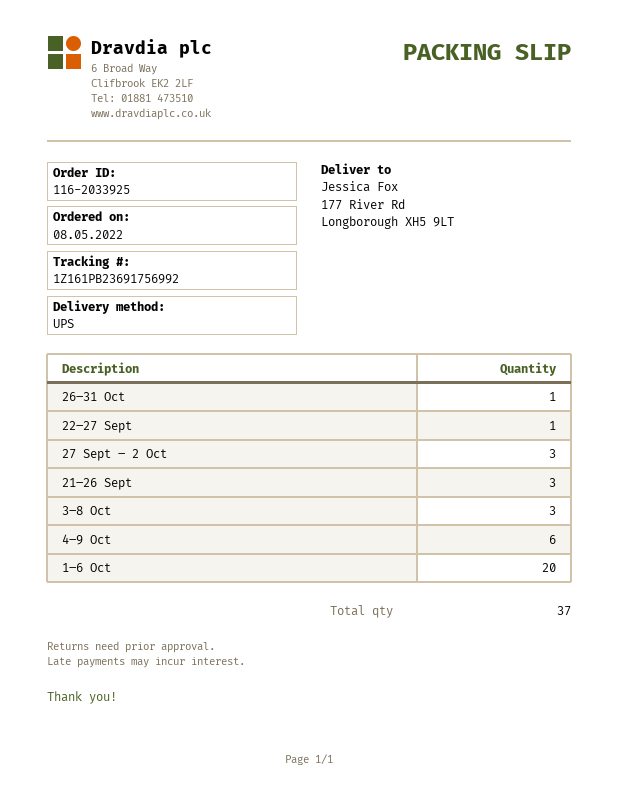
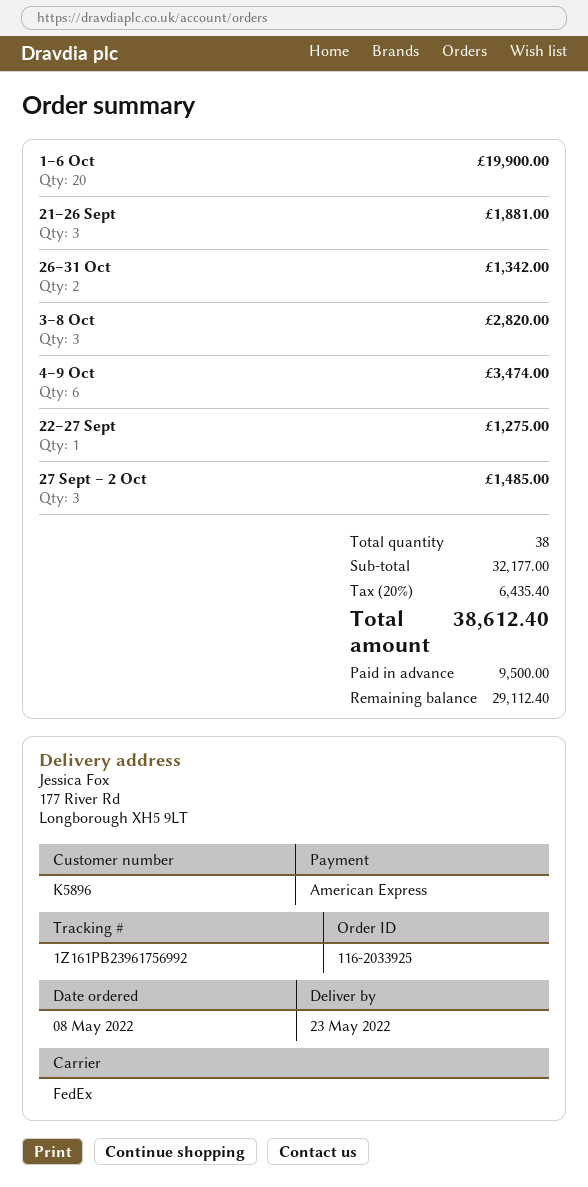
shipping method: UPS -> FedEx
tracking number: 1Z161PB23691756992 -> 1Z161PB23961756992
26–31 Oct: 1 -> 2
total quantity: 37 -> 38

